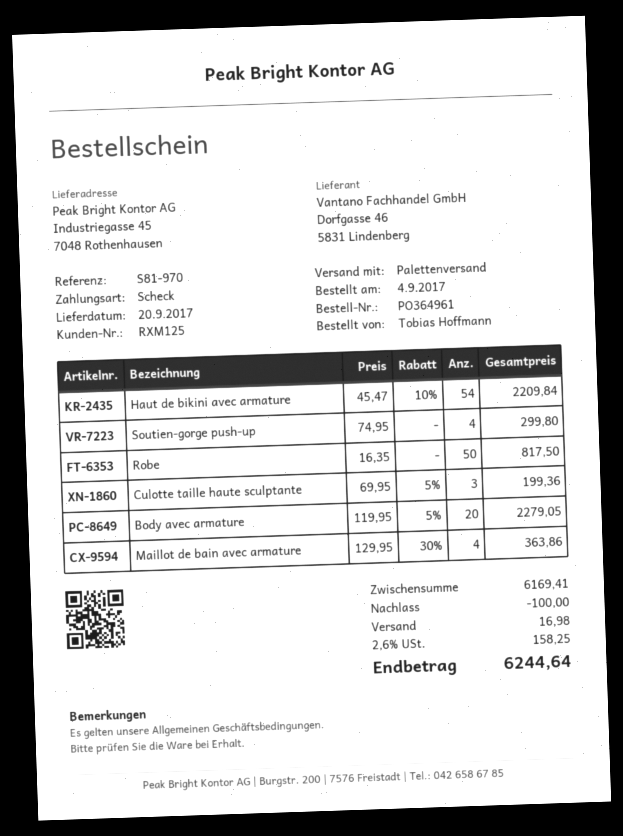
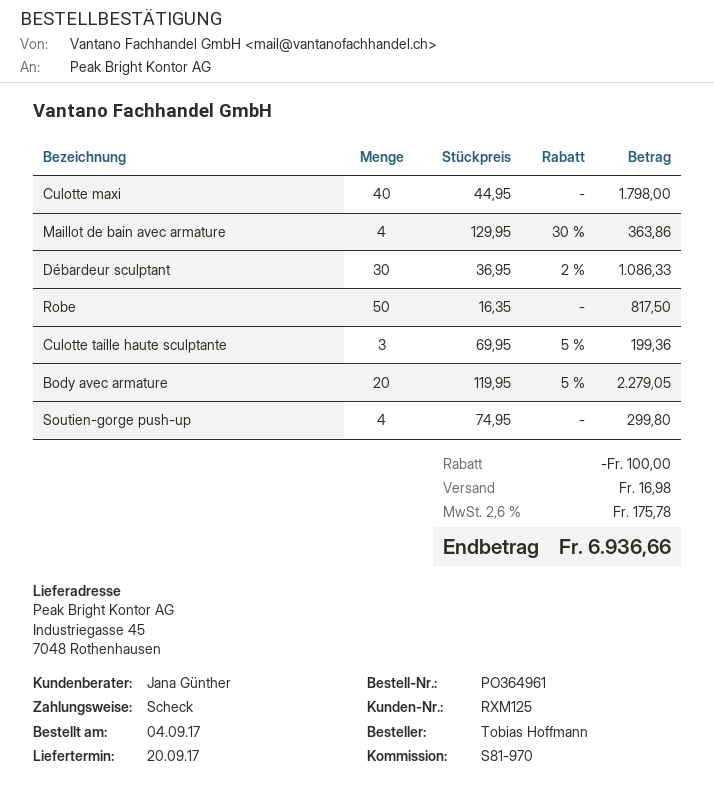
Haut de bikini avec armature: 54 x 45.47 - 10% = 2209.84 -> none
Culotte maxi: none -> 40 x 44.95 = 1798.00
Débardeur sculptant: none -> 30 x 36.95 - 2% = 1086.33
tax: 2.6% = 158.25 -> 2.6% = 175.78
total: 6244.64 -> 6936.66

